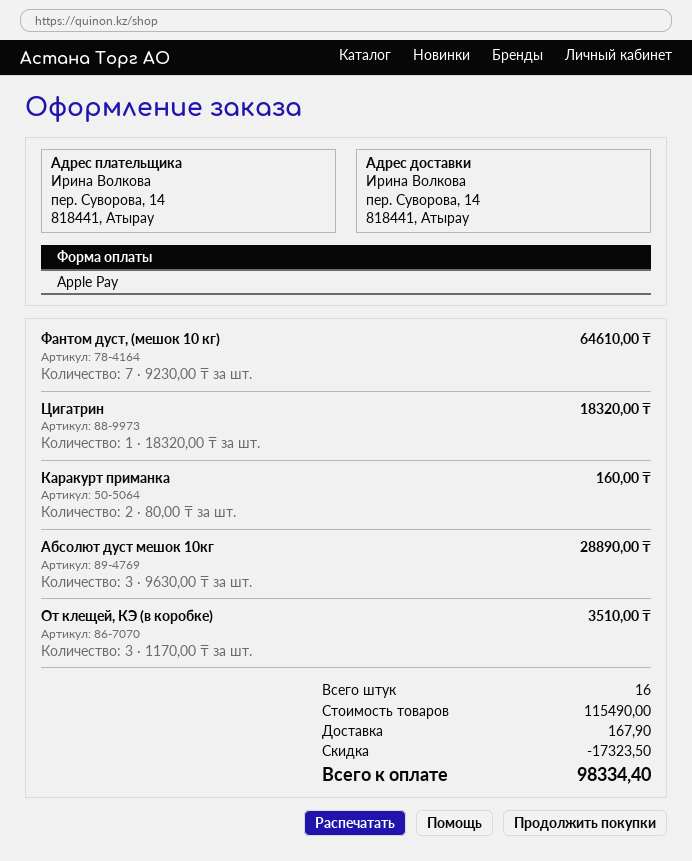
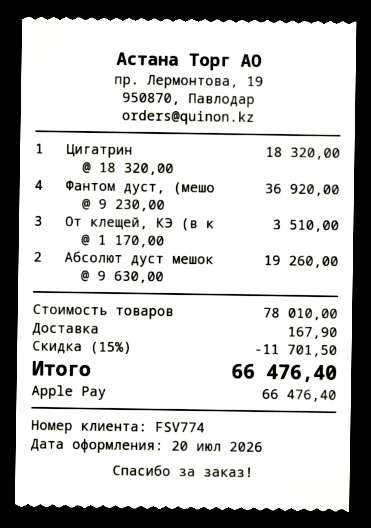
Фантом дуст, (мешок 10 кг): 7 x 9230.00 = 64610.00 -> 4 x 9230.00 = 36920.00
Каракурт приманка: 2 x 80.00 = 160.00 -> none
Абсолют дуст мешок 10кг: 3 x 9630.00 = 28890.00 -> 2 x 9630.00 = 19260.00
subtotal: 115490.00 -> 78010.00
discount: 17323.50 -> 11701.50
total: 98334.40 -> 66476.40

